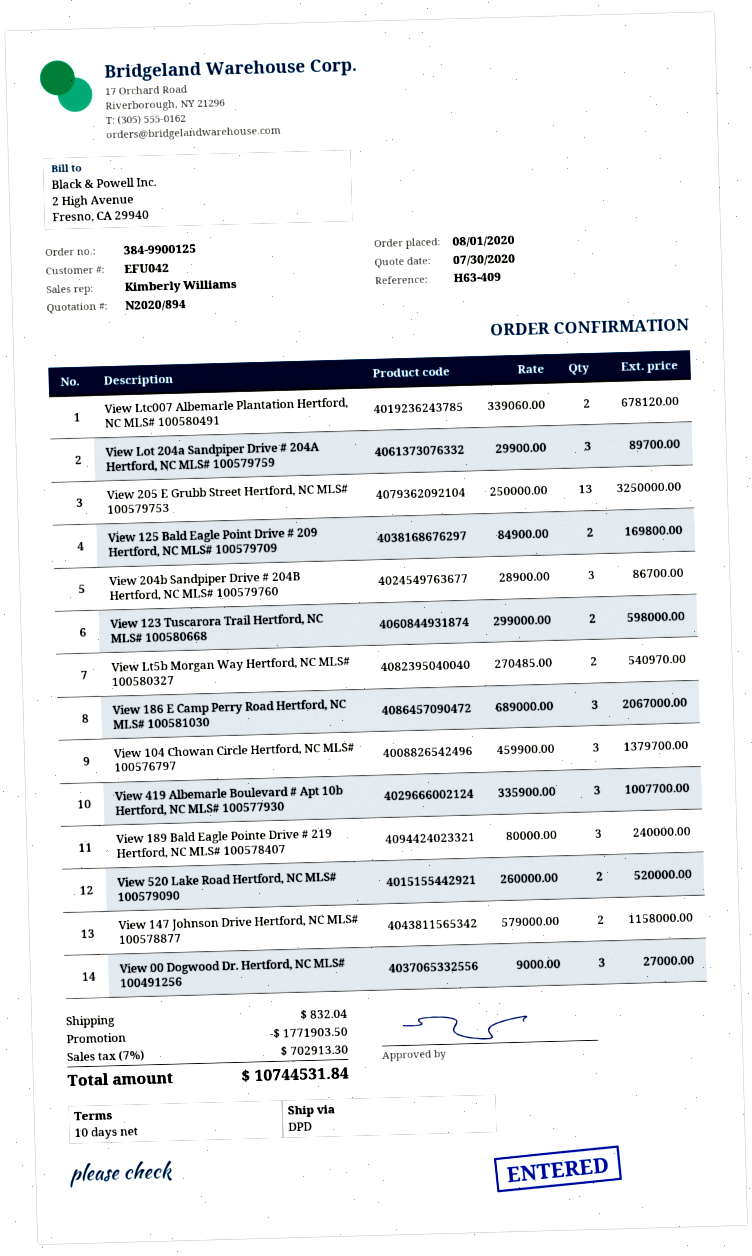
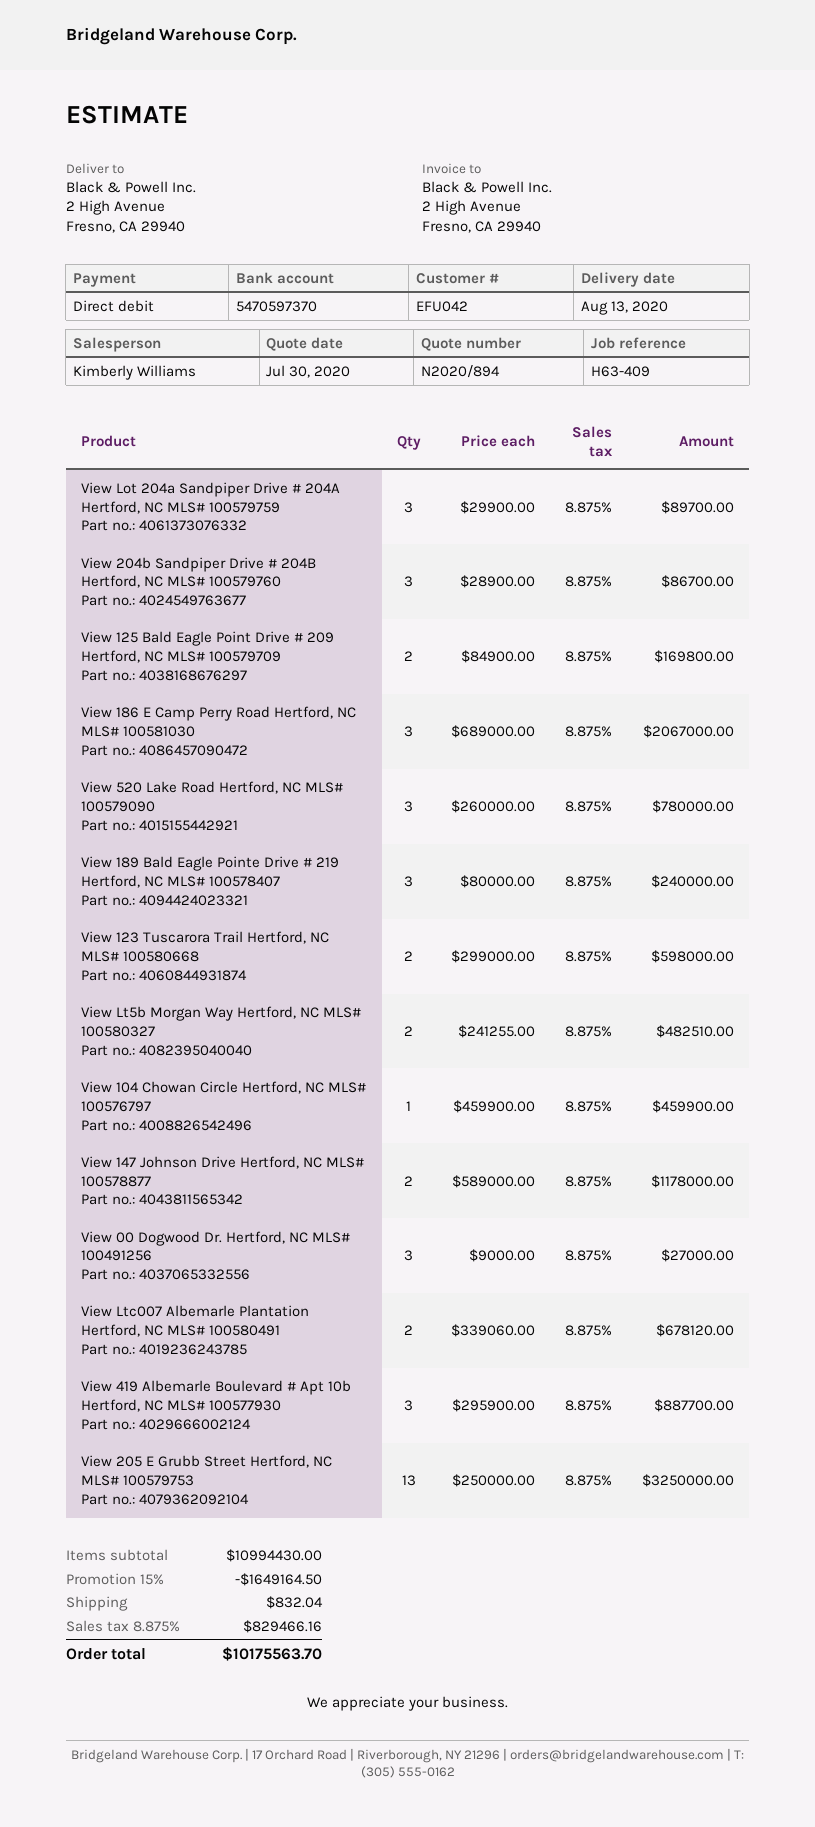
View Lt5b Morgan Way Hertford, NC MLS# 100580327: 2 x 270485.00 = 540970.00 -> 2 x 241255.00 = 482510.00
View 104 Chowan Circle Hertford, NC MLS# 100576797: 3 x 459900.00 = 1379700.00 -> 1 x 459900.00 = 459900.00
View 419 Albemarle Boulevard # Apt 10b Hertford, NC MLS# 100577930: 3 x 335900.00 = 1007700.00 -> 3 x 295900.00 = 887700.00
View 520 Lake Road Hertford, NC MLS# 100579090: 2 x 260000.00 = 520000.00 -> 3 x 260000.00 = 780000.00
View 147 Johnson Drive Hertford, NC MLS# 100578877: 2 x 579000.00 = 1158000.00 -> 2 x 589000.00 = 1178000.00
discount: 1771903.50 -> 1649164.50
tax: 7% = 702913.30 -> 8.875% = 829466.16
total: 10744531.84 -> 10175563.70

